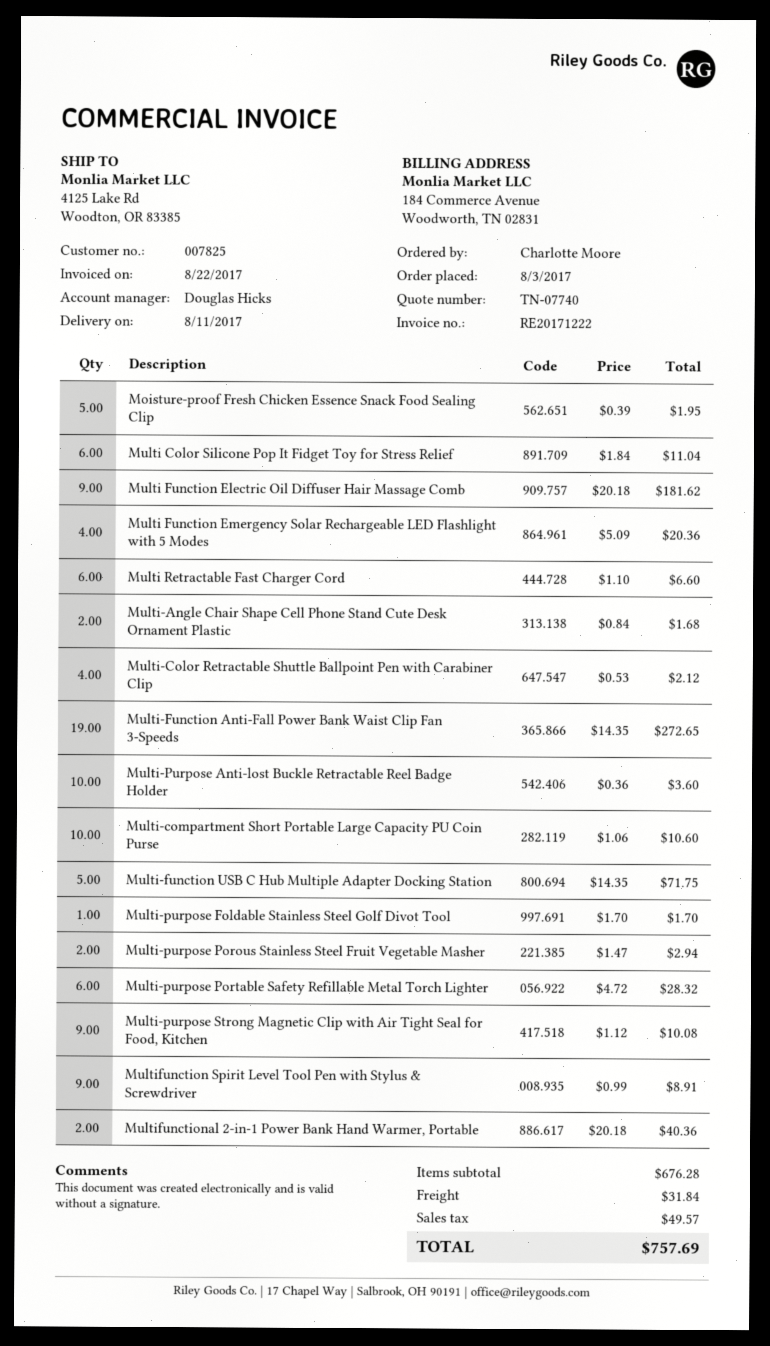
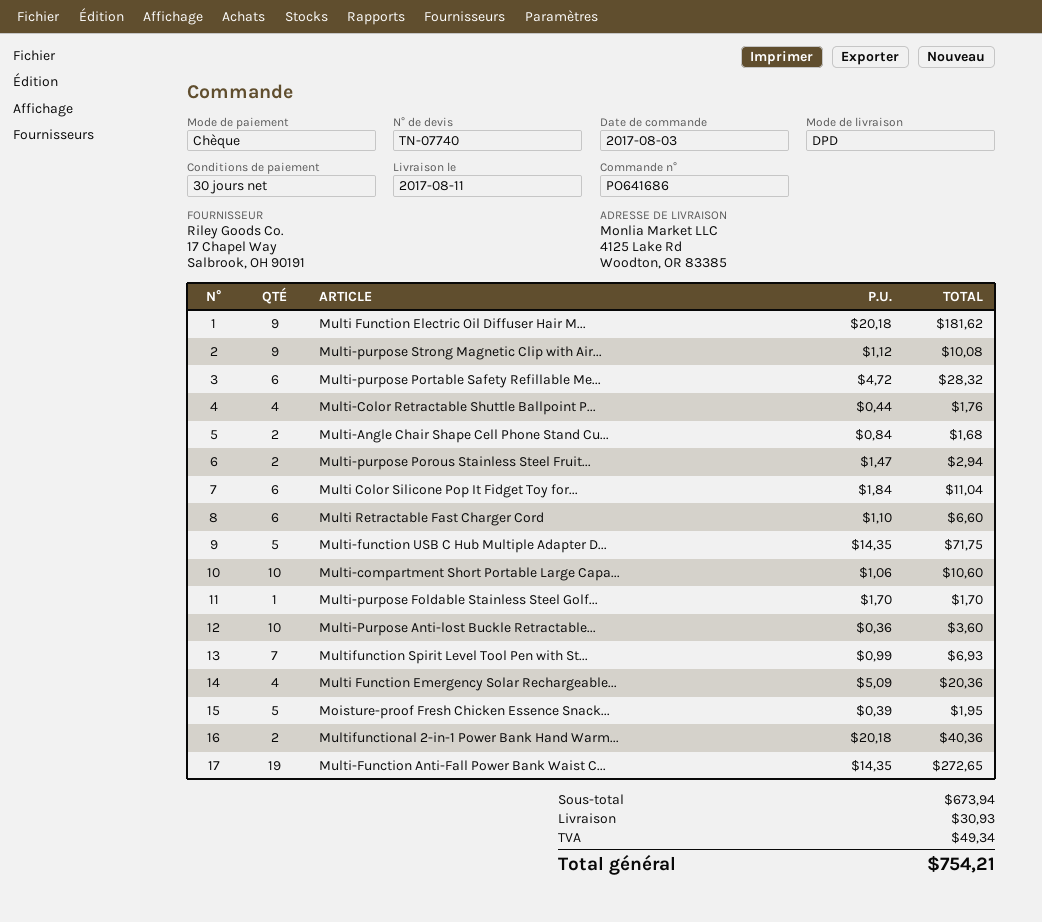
Multi-Color Retractable Shuttle Ballpoint Pen with Carabiner Clip: 4 x 0.53 = 2.12 -> 4 x 0.44 = 1.76
Multifunction Spirit Level Tool Pen with Stylus & Screwdriver: 9 x 0.99 = 8.91 -> 7 x 0.99 = 6.93
subtotal: 676.28 -> 673.94
shipping: 31.84 -> 30.93
tax: 49.57 -> 49.34
total: 757.69 -> 754.21

